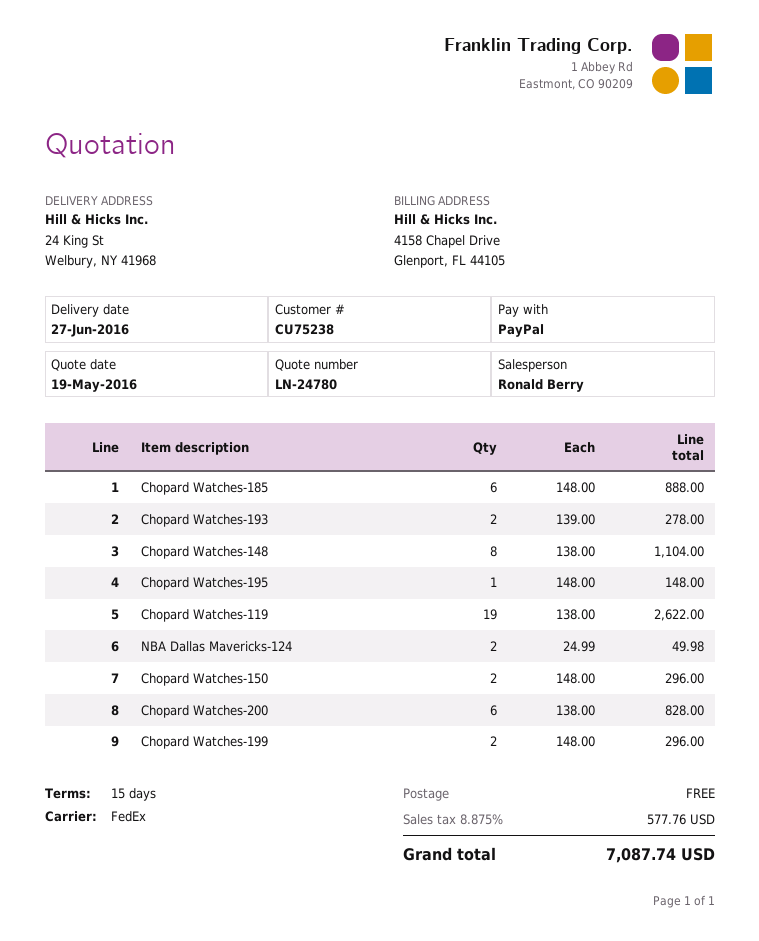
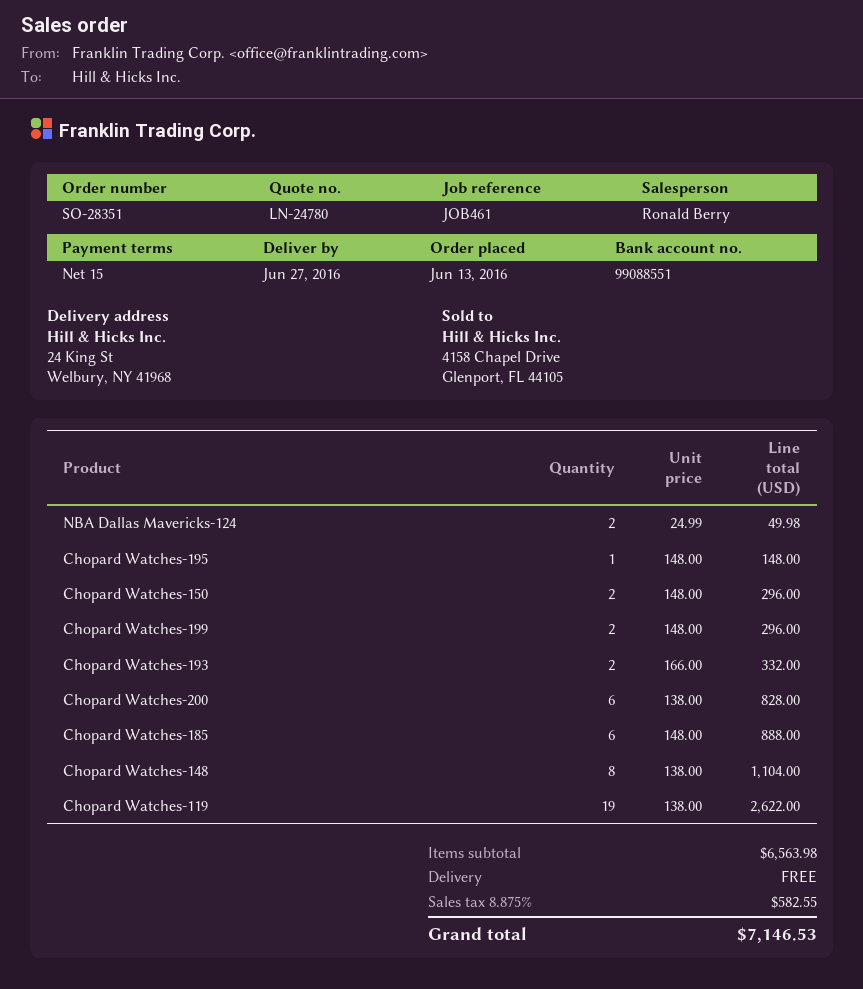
Chopard Watches-193: 2 x 139.00 = 278.00 -> 2 x 166.00 = 332.00
tax: 8.875% = 577.76 -> 8.875% = 582.55
total: 7087.74 -> 7146.53

